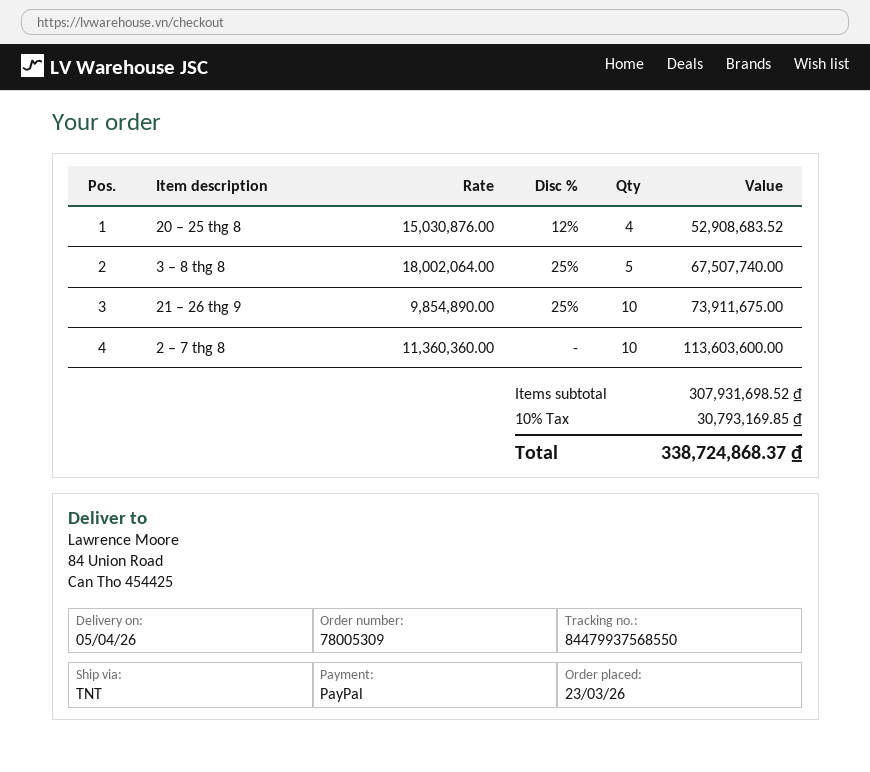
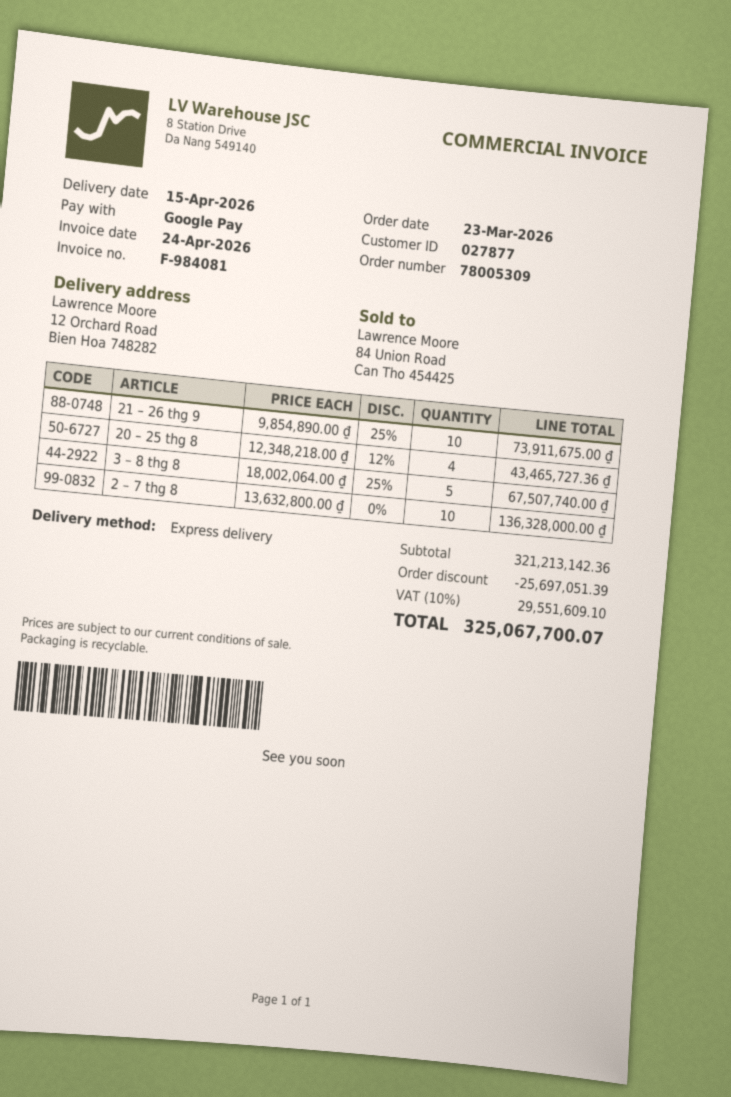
delivery date: 2026-04-05 -> 2026-04-15
payment method: PayPal -> Google Pay
shipping method: TNT -> express
ship to: 84 Union Road, Can Tho 454425 -> 12 Orchard Road, Bien Hoa 748282
20 – 25 thg 8: 4 x 15030876.00 - 12% = 52908683.52 -> 4 x 12348218.00 - 12% = 43465727.36
2 – 7 thg 8: 10 x 11360360.00 = 113603600.00 -> 10 x 13632800.00 = 136328000.00
subtotal: 307931698.52 -> 321213142.36
discount: none -> 25697051.39
tax: 10% = 30793169.85 -> 10% = 29551609.10
total: 338724868.37 -> 325067700.07

